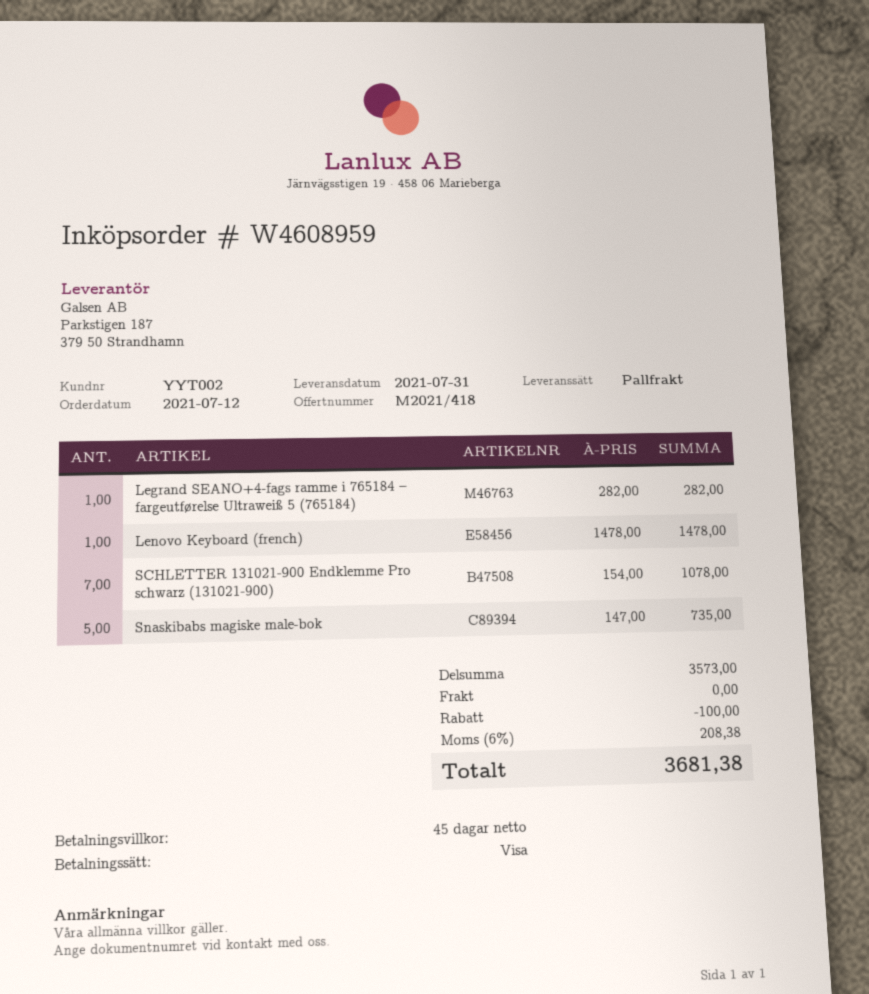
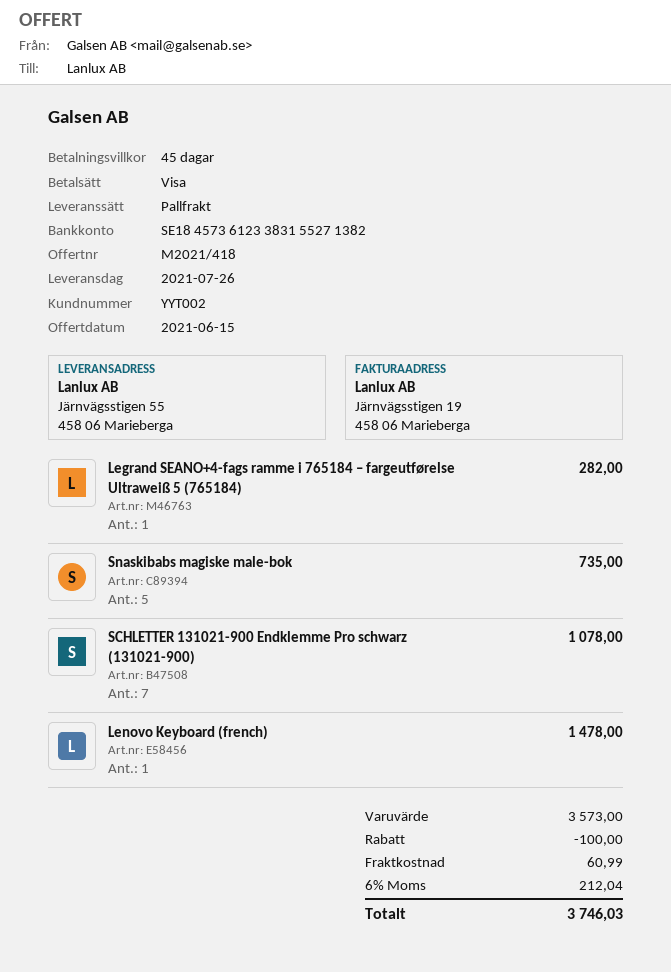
delivery date: 2021-07-31 -> 2021-07-26
shipping: 0.00 -> 60.99
tax: 6% = 208.38 -> 6% = 212.04
total: 3681.38 -> 3746.03

